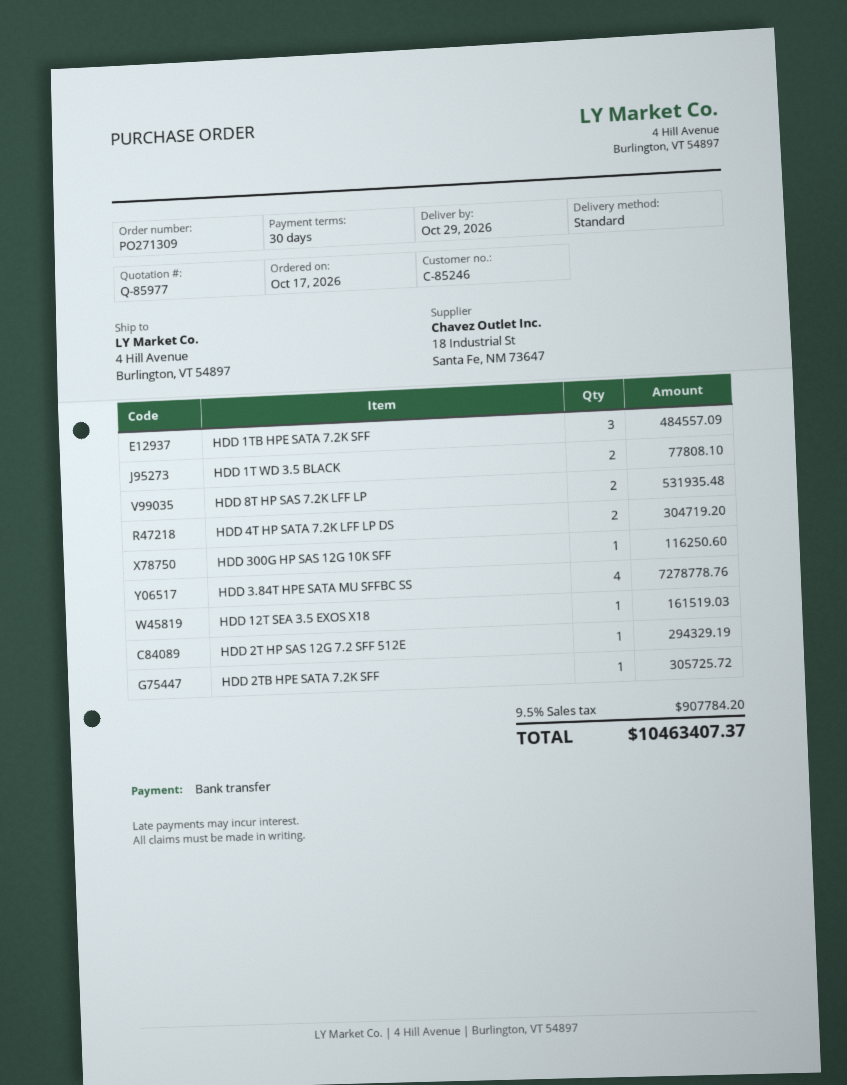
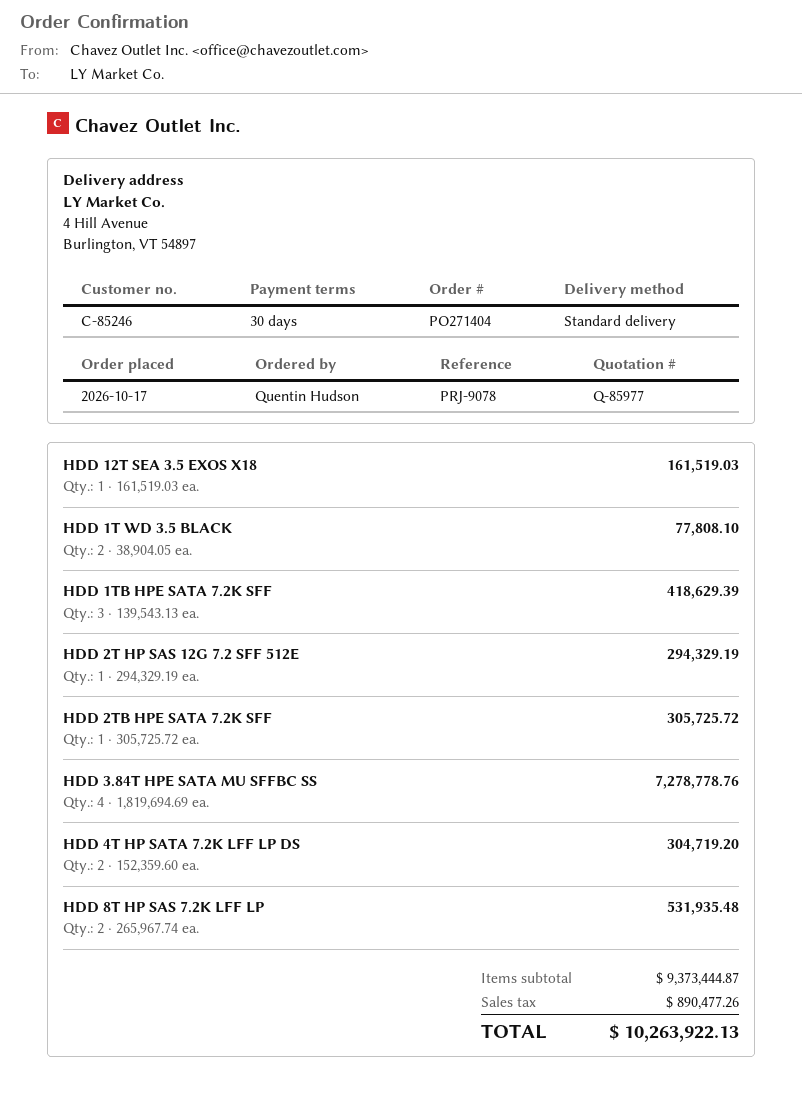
order number: PO271309 -> PO271404
HDD 1TB HPE SATA 7.2K SFF: 3 for 484557.09 -> 3 for 418629.39
HDD 300G HP SAS 12G 10K SFF: 1 for 116250.60 -> none
tax: 907784.20 -> 890477.26
total: 10463407.37 -> 10263922.13

